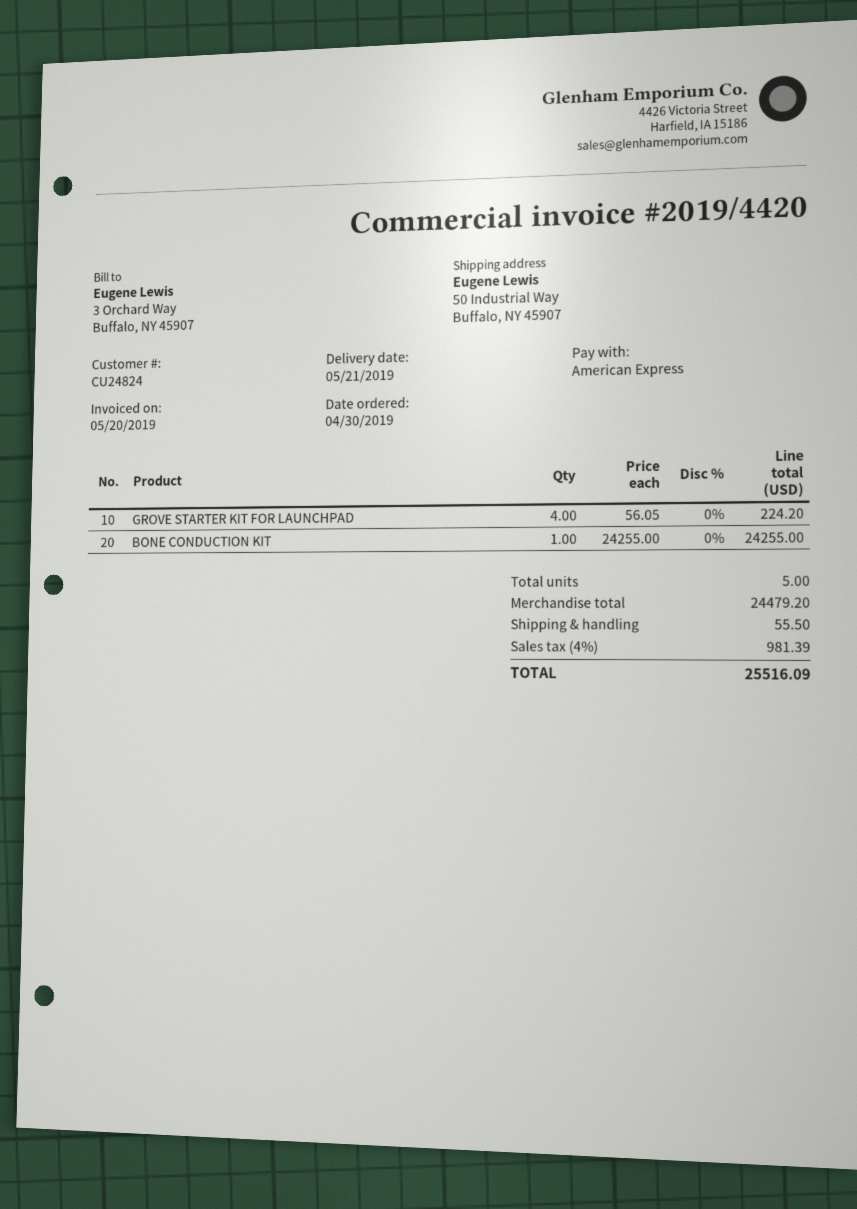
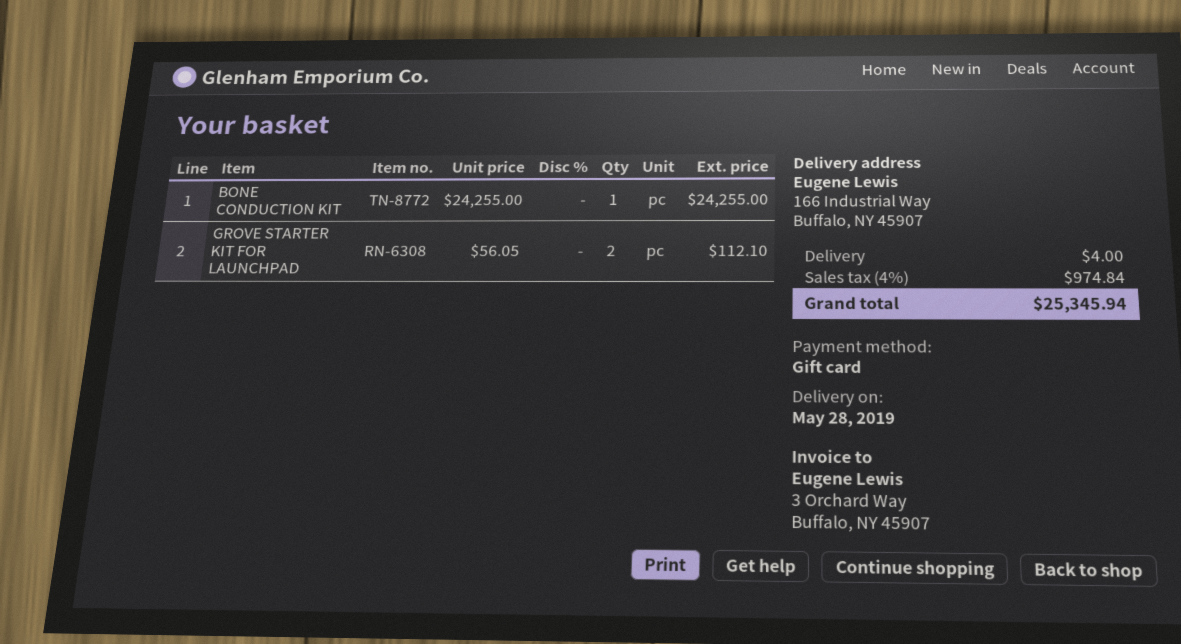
delivery date: 2019-05-21 -> 2019-05-28
payment method: American Express -> gift card
ship to: 50 Industrial Way, Buffalo, NY 45907 -> 166 Industrial Way, Buffalo, NY 45907
GROVE STARTER KIT FOR LAUNCHPAD: 4 x 56.05 = 224.20 -> 2 x 56.05 = 112.10
shipping: 55.50 -> 4.00
tax: 4% = 981.39 -> 4% = 974.84
total: 25516.09 -> 25345.94

